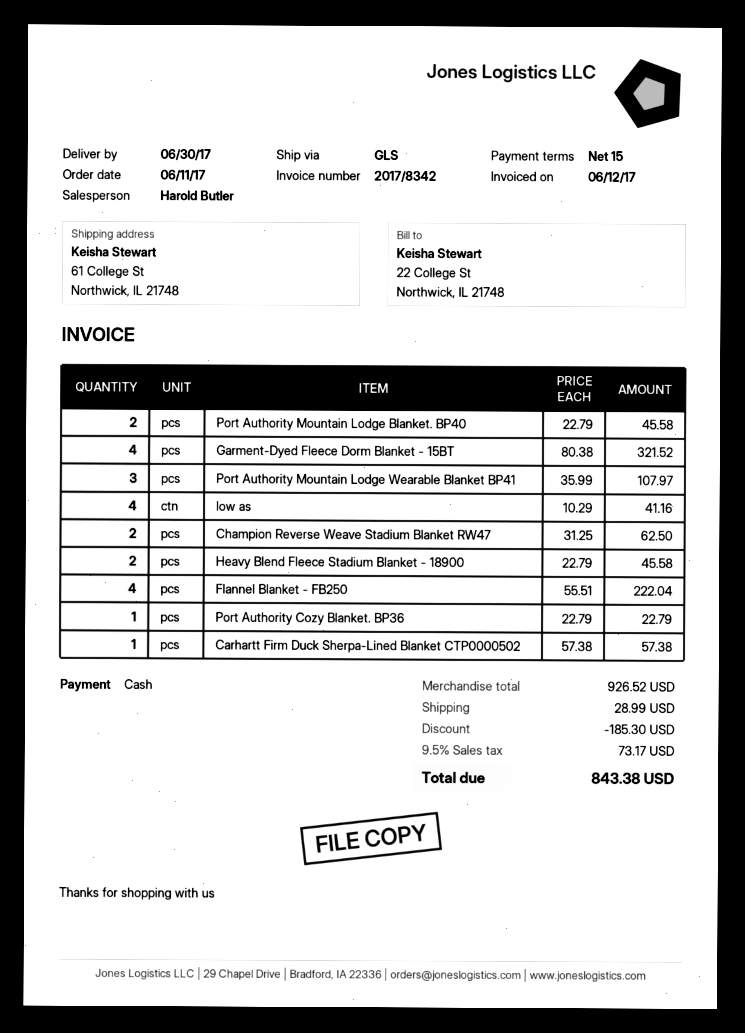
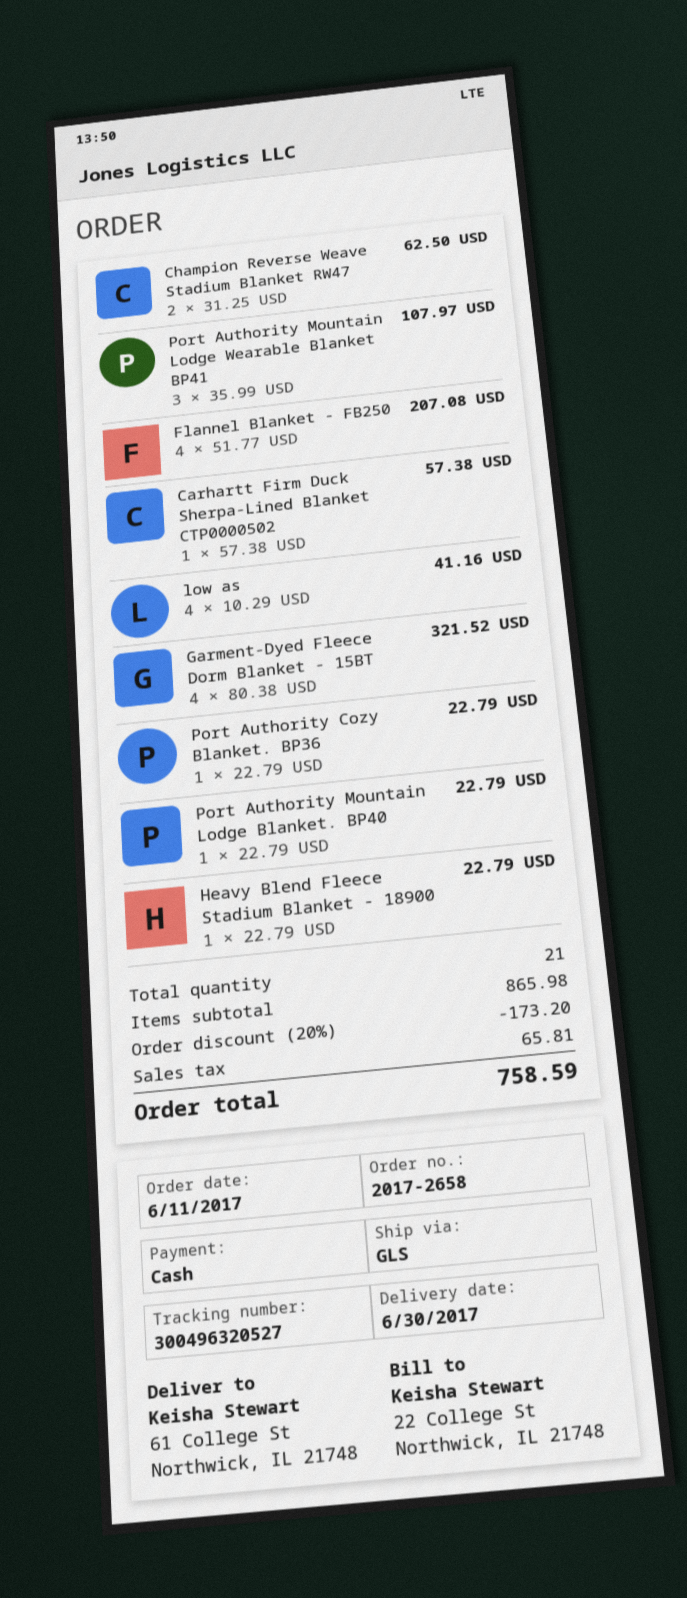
Port Authority Mountain Lodge Blanket. BP40: 2 x 22.79 = 45.58 -> 1 x 22.79 = 22.79
Heavy Blend Fleece Stadium Blanket - 18900: 2 x 22.79 = 45.58 -> 1 x 22.79 = 22.79
Flannel Blanket - FB250: 4 x 55.51 = 222.04 -> 4 x 51.77 = 207.08
subtotal: 926.52 -> 865.98
discount: 185.30 -> 173.20
shipping: 28.99 -> none
tax: 73.17 -> 65.81
total: 843.38 -> 758.59

